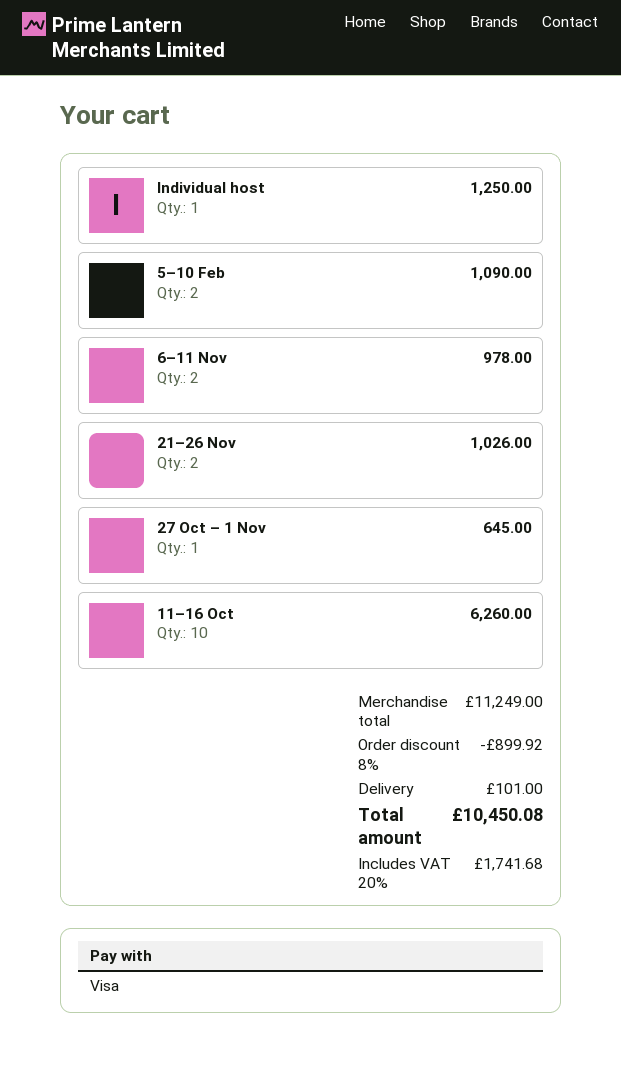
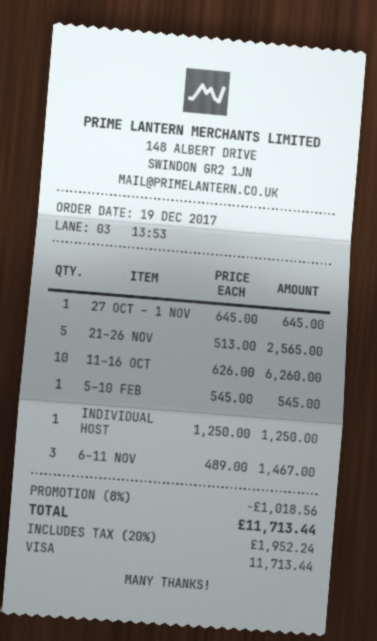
5–10 Feb: 2 for 1090.00 -> 1 for 545.00
6–11 Nov: 2 for 978.00 -> 3 for 1467.00
21–26 Nov: 2 for 1026.00 -> 5 for 2565.00
discount: 8% = 899.92 -> 8% = 1018.56
shipping: 101.00 -> none
tax: 20% = 1741.68 -> 20% = 1952.24
total: 10450.08 -> 11713.44

